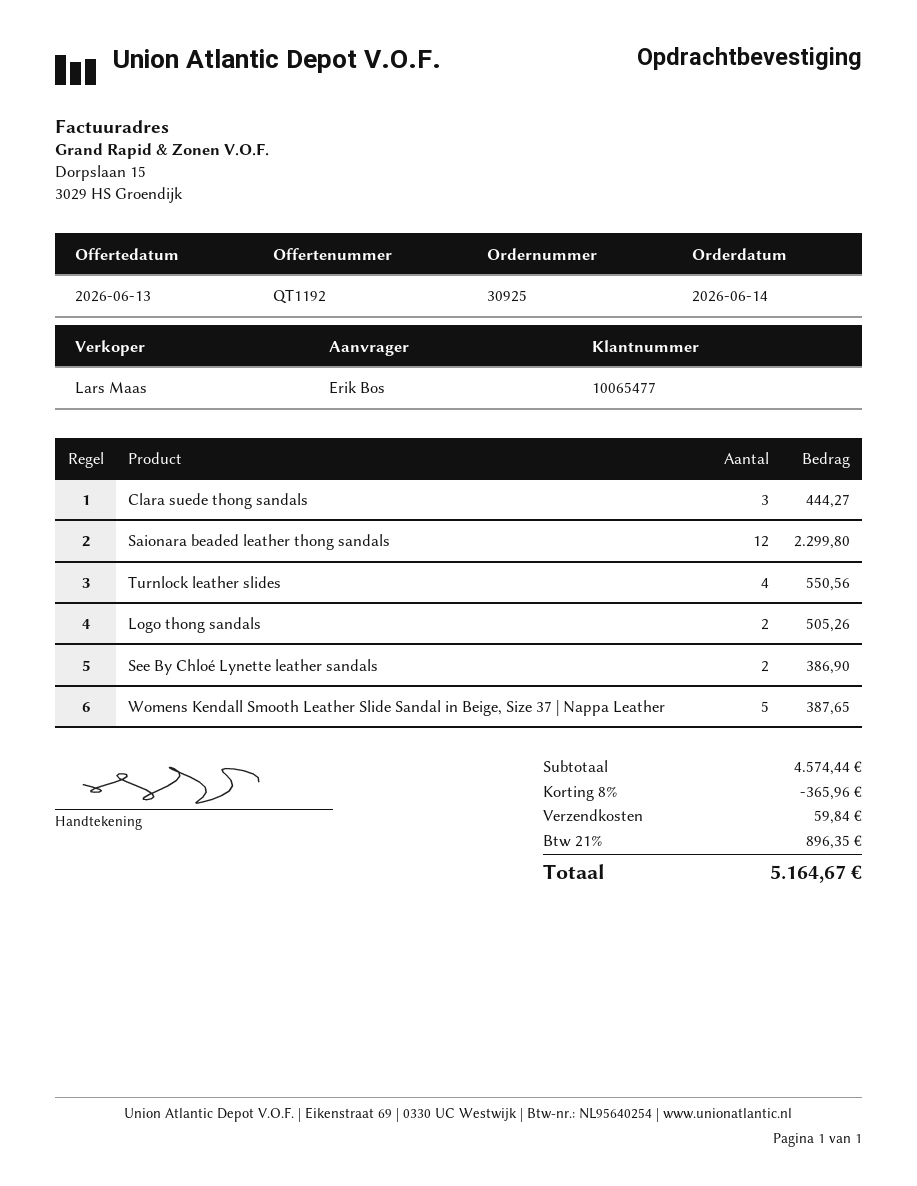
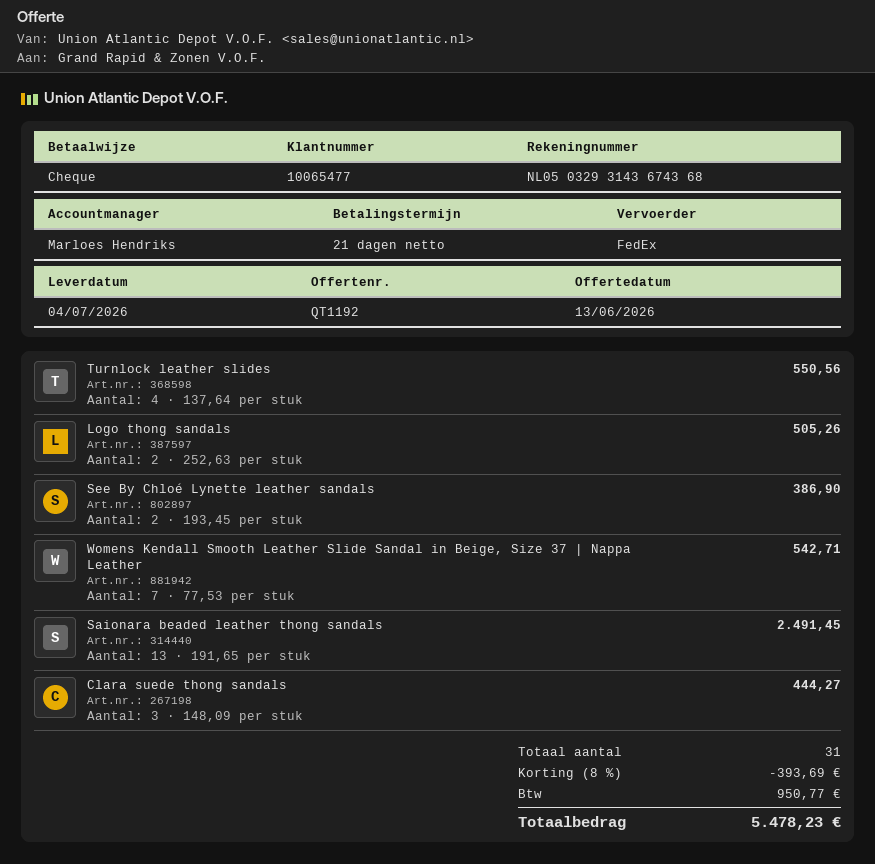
sales rep: Lars Maas -> Marloes Hendriks
Saionara beaded leather thong sandals: 12 for 2299.80 -> 13 for 2491.45
Womens Kendall Smooth Leather Slide Sandal in Beige, Size 37 | Nappa Leather: 5 for 387.65 -> 7 for 542.71
discount: 8% = 365.96 -> 8% = 393.69
shipping: 59.84 -> none
tax: 896.35 -> 950.77
total: 5164.67 -> 5478.23

